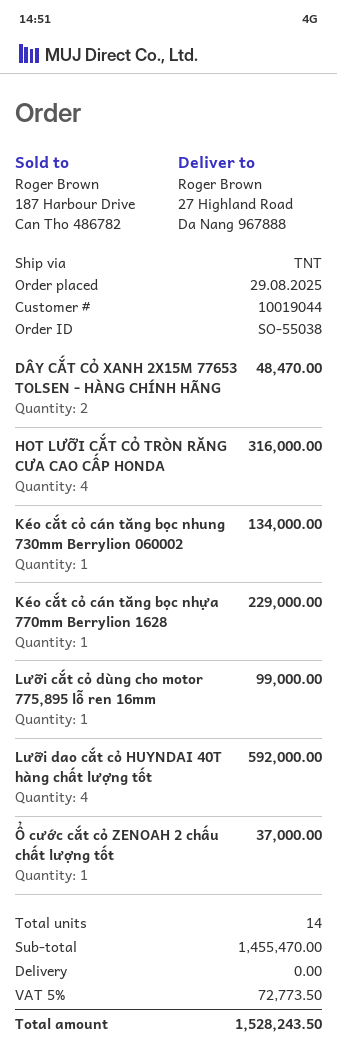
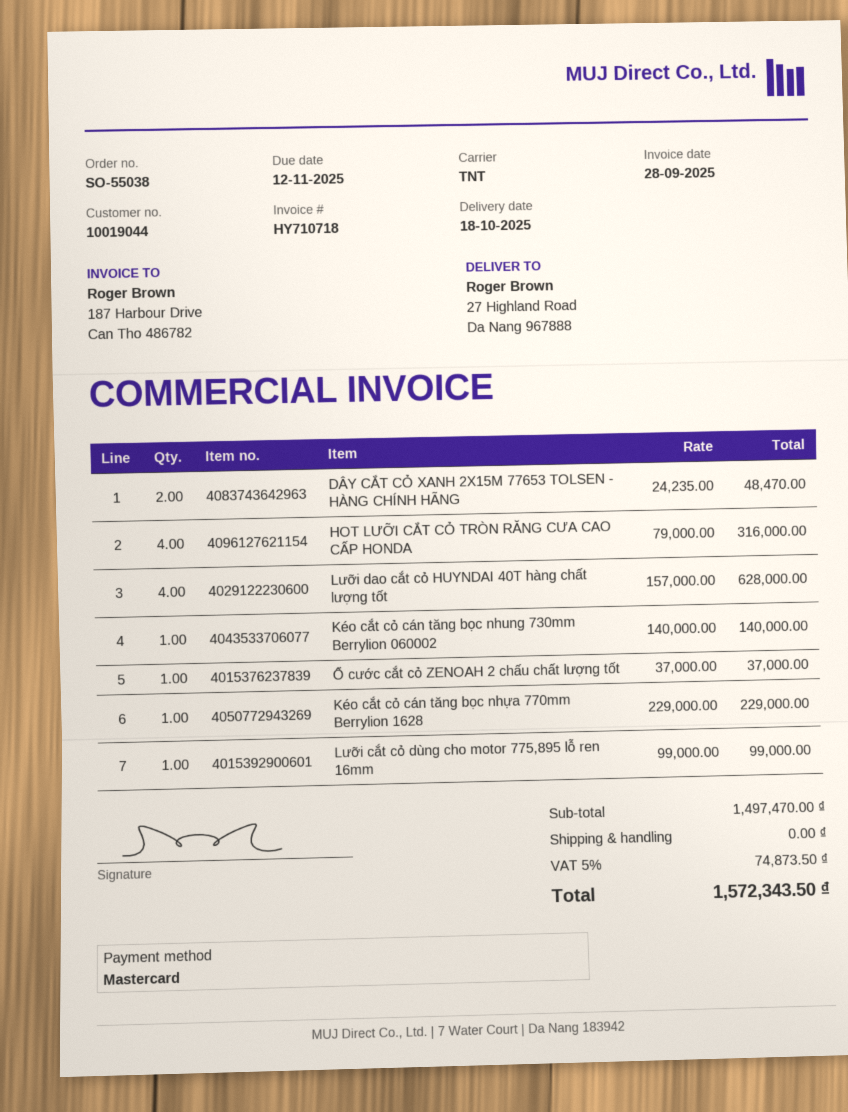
Kéo cắt cỏ cán tăng bọc nhung 730mm Berrylion 060002: 1 for 134000.00 -> 1 for 140000.00
Lưỡi dao cắt cỏ HUYNDAI 40T hàng chất lượng tốt: 4 for 592000.00 -> 4 for 628000.00
subtotal: 1455470.00 -> 1497470.00
tax: 5% = 72773.50 -> 5% = 74873.50
total: 1528243.50 -> 1572343.50

